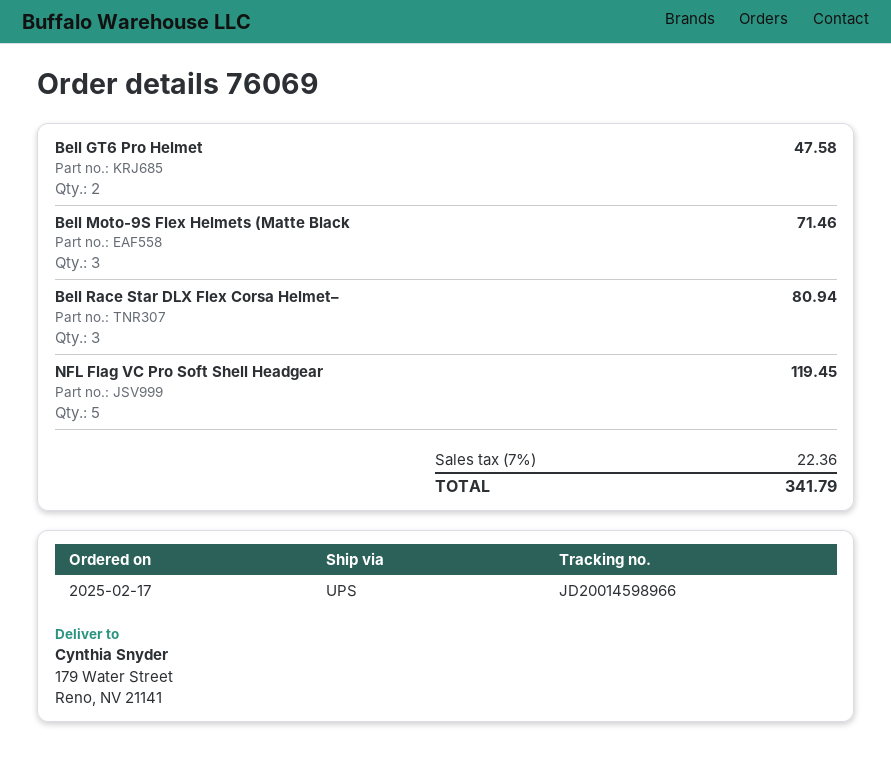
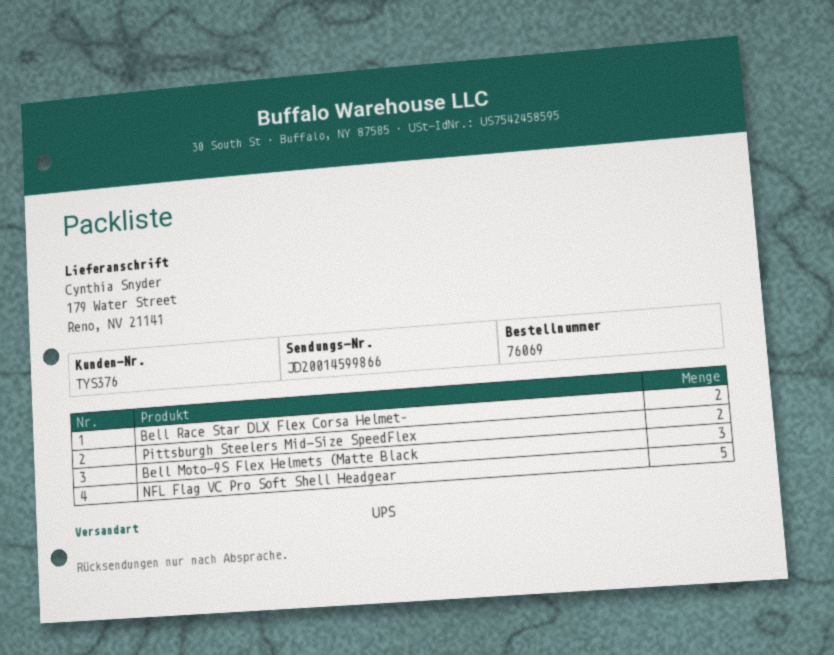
tracking number: JD20014598966 -> JD20014599866
Bell GT6 Pro Helmet: 2 -> none
Bell Race Star DLX Flex Corsa Helmet–: 3 -> 2
Pittsburgh Steelers Mid-Size SpeedFlex: none -> 2

